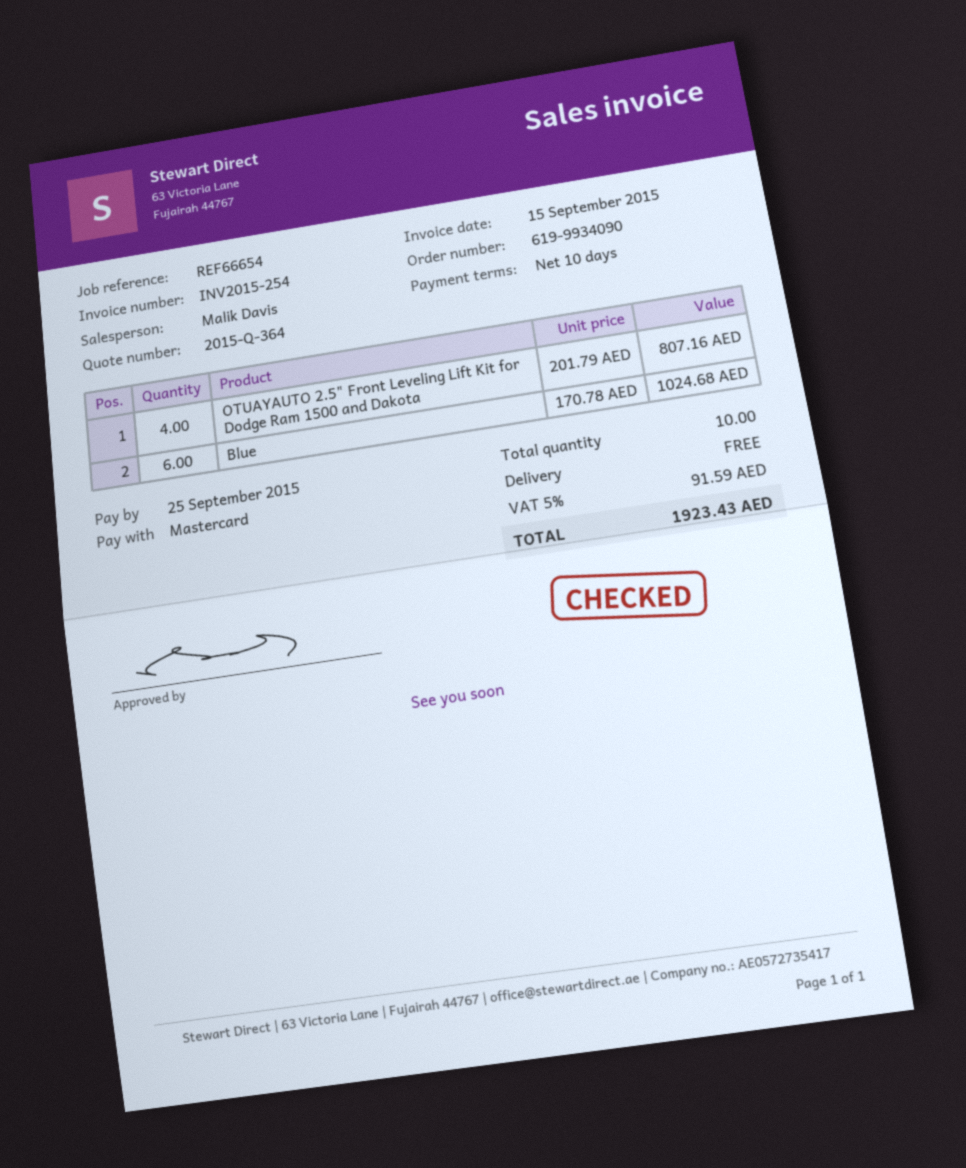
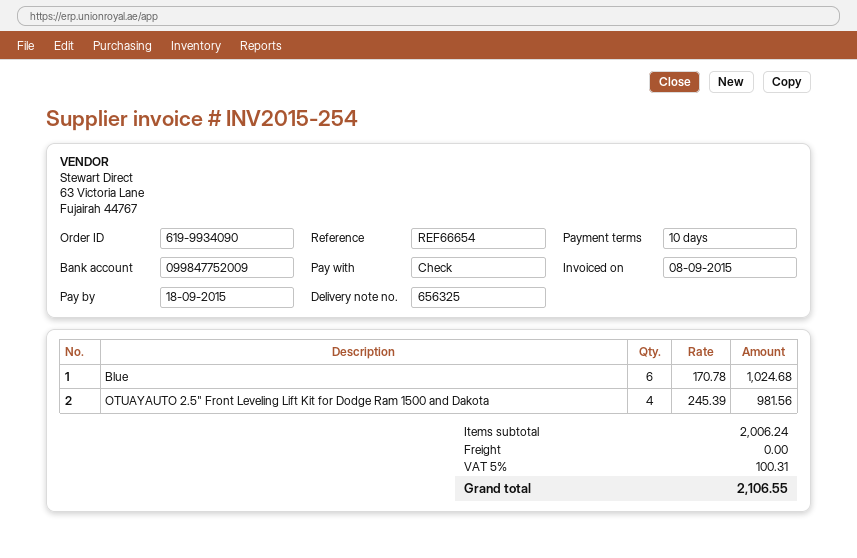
invoice date: 2015-09-15 -> 2015-09-08
due date: 2015-09-25 -> 2015-09-18
payment method: Mastercard -> cheque
OTUAYAUTO 2.5" Front Leveling Lift Kit for Dodge Ram 1500 and Dakota: 4 x 201.79 = 807.16 -> 4 x 245.39 = 981.56
tax: 5% = 91.59 -> 5% = 100.31
total: 1923.43 -> 2106.55

